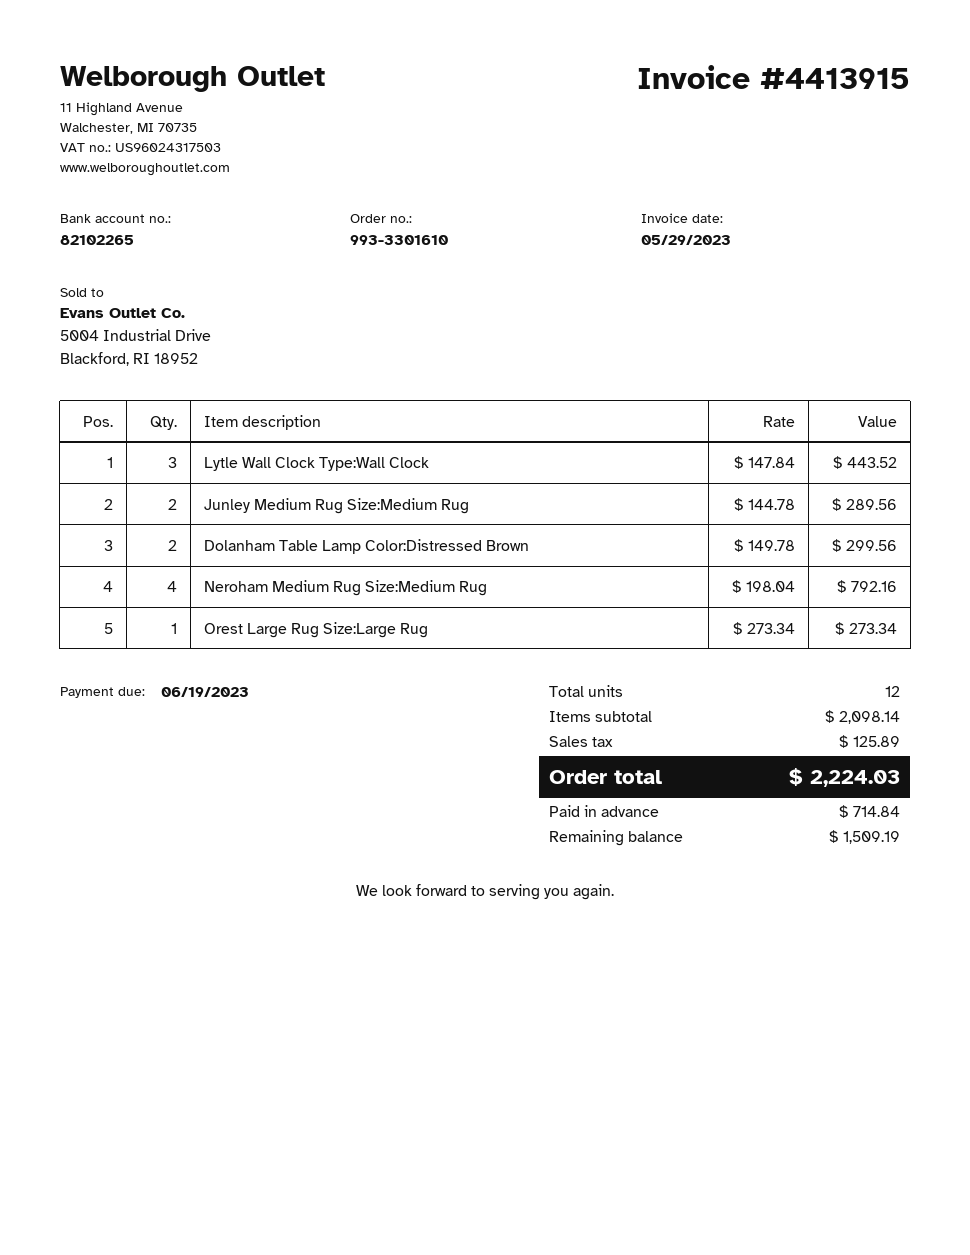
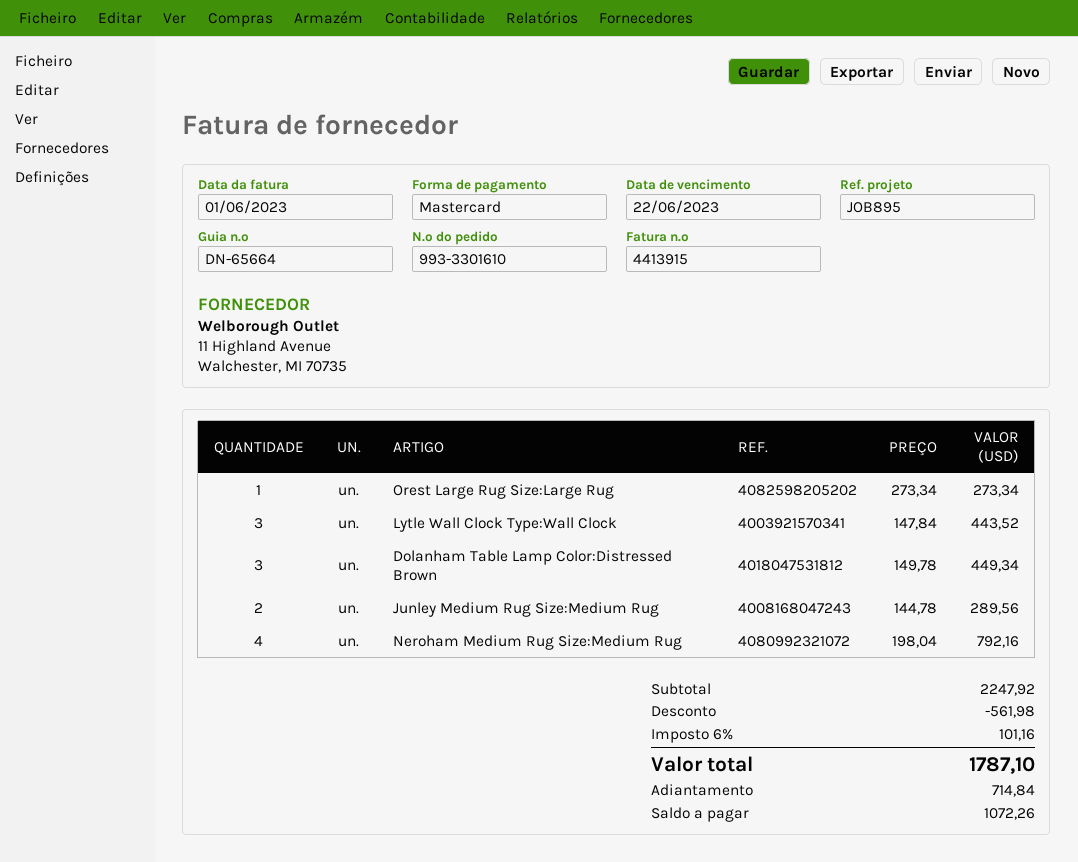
invoice date: 2023-05-29 -> 2023-06-01
due date: 2023-06-19 -> 2023-06-22
Dolanham Table Lamp Color:Distressed Brown: 2 x 149.78 = 299.56 -> 3 x 149.78 = 449.34
subtotal: 2098.14 -> 2247.92
discount: none -> 561.98
tax: 125.89 -> 101.16
total: 2224.03 -> 1787.10
balance: 1509.19 -> 1072.26

